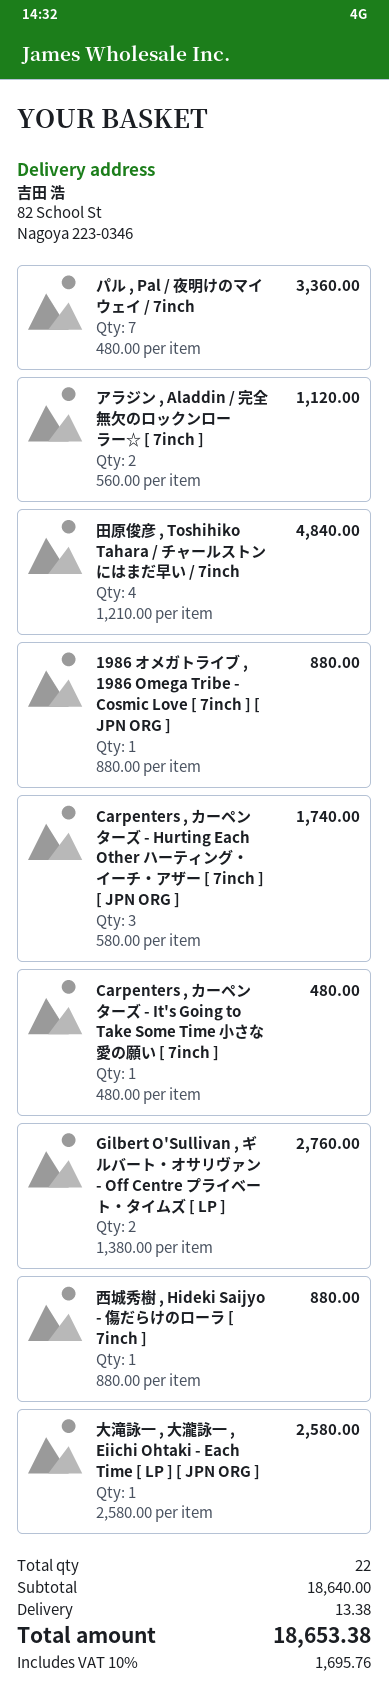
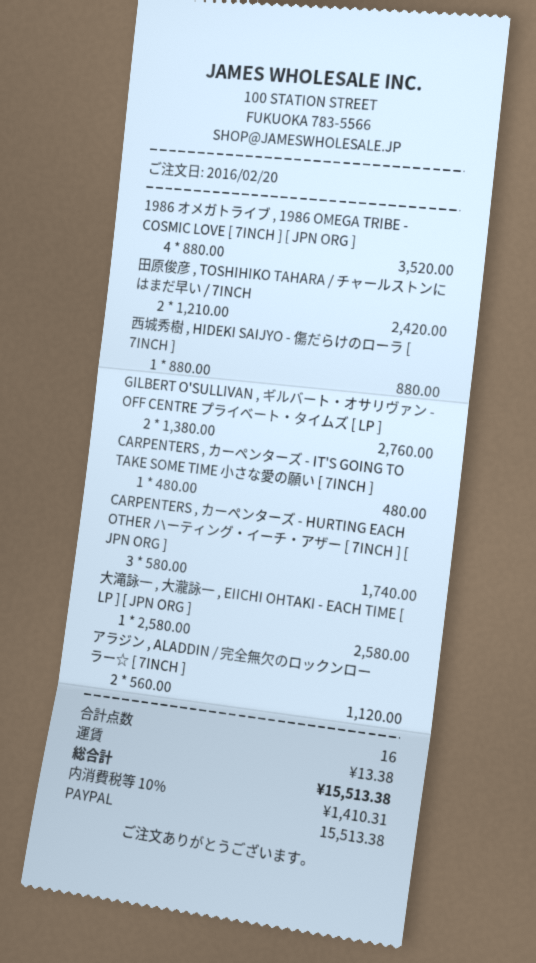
パル , Pal / 夜明けのマイウェイ / 7inch: 7 x 480.00 = 3360.00 -> none
田原俊彦 , Toshihiko Tahara / チャールストンにはまだ早い / 7inch: 4 x 1210.00 = 4840.00 -> 2 x 1210.00 = 2420.00
1986 オメガトライブ , 1986 Omega Tribe - Cosmic Love [ 7inch ] [ JPN ORG ]: 1 x 880.00 = 880.00 -> 4 x 880.00 = 3520.00
total quantity: 22 -> 16
tax: 10% = 1695.76 -> 10% = 1410.31
total: 18653.38 -> 15513.38

